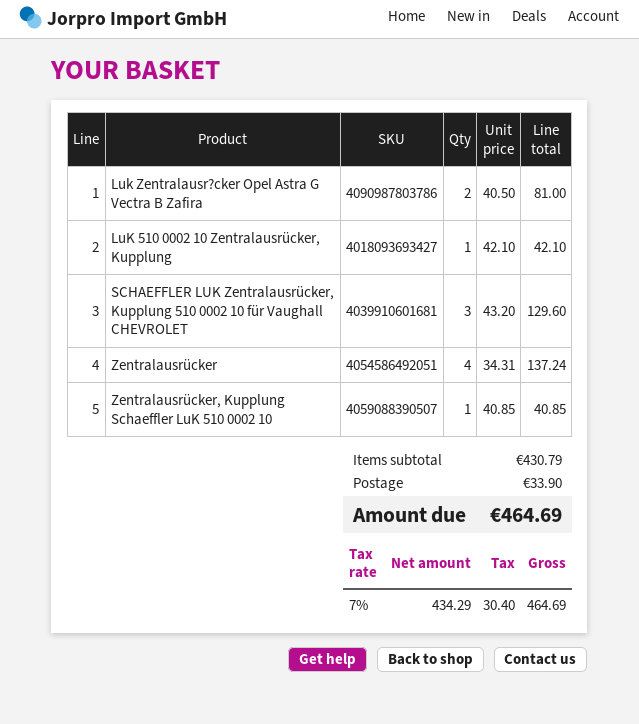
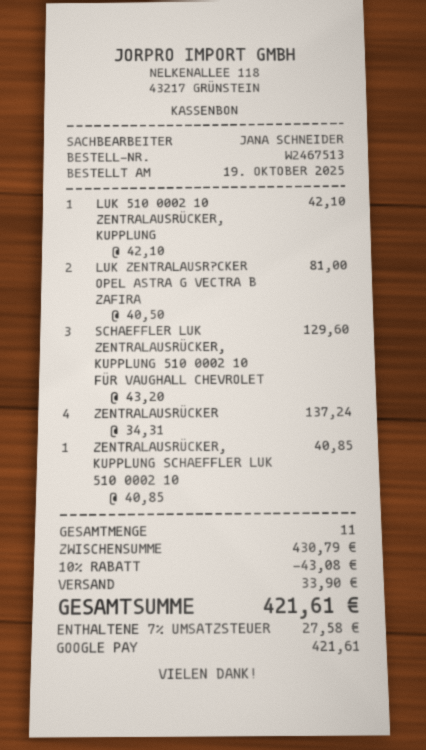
discount: none -> 10% = 43.08
tax: 7% = 30.40 -> 7% = 27.58
total: 464.69 -> 421.61

